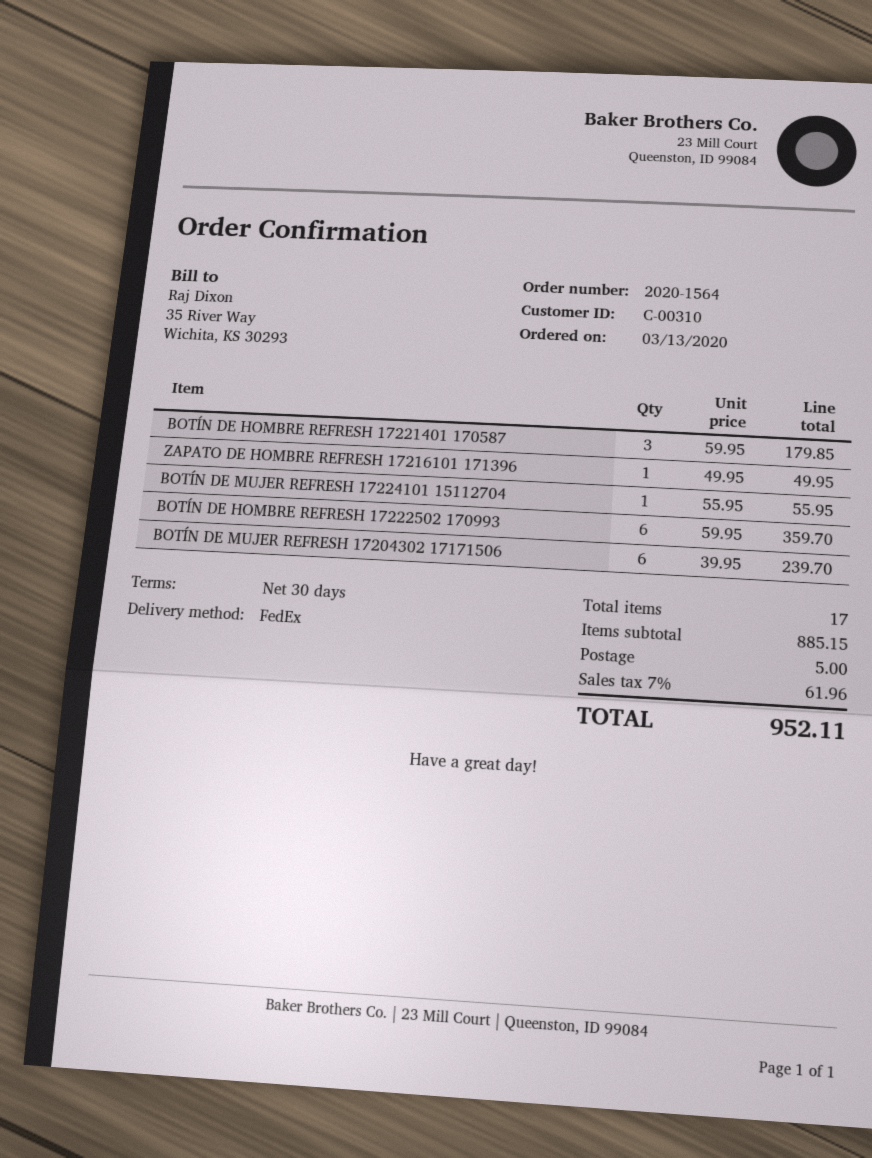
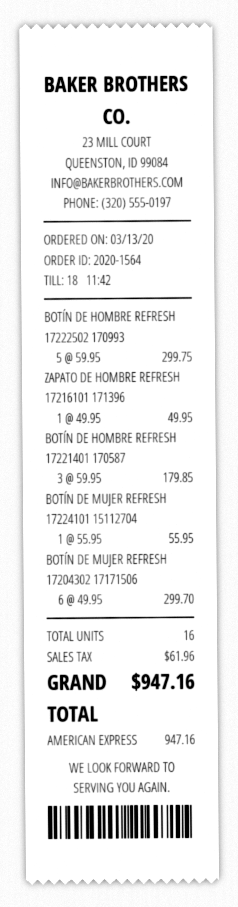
BOTÍN DE HOMBRE REFRESH 17222502 170993: 6 x 59.95 = 359.70 -> 5 x 59.95 = 299.75
BOTÍN DE MUJER REFRESH 17204302 17171506: 6 x 39.95 = 239.70 -> 6 x 49.95 = 299.70
total quantity: 17 -> 16
shipping: 5.00 -> none
total: 952.11 -> 947.16

